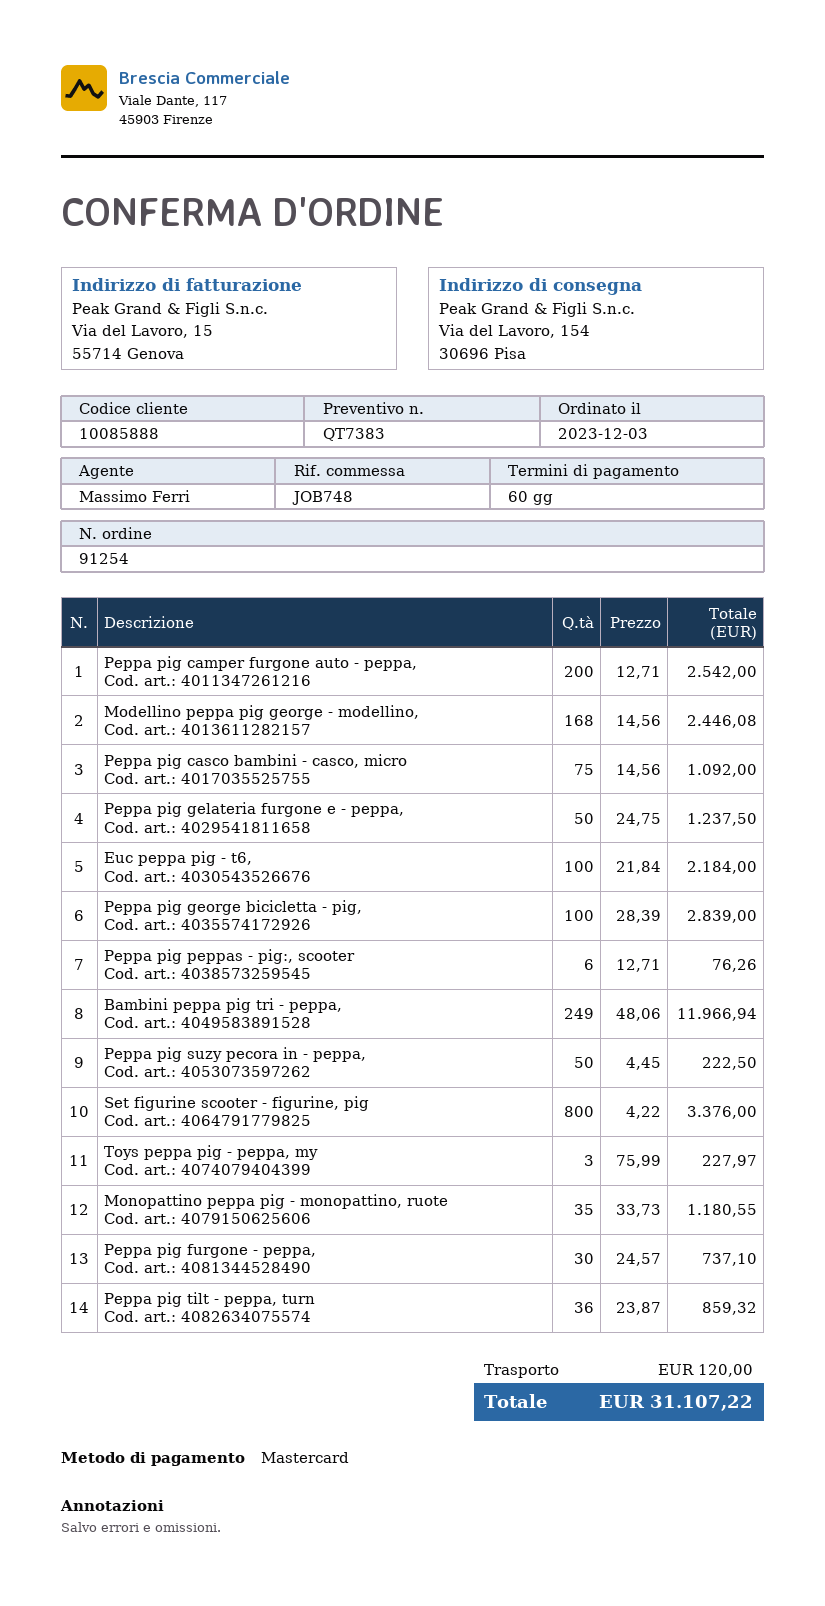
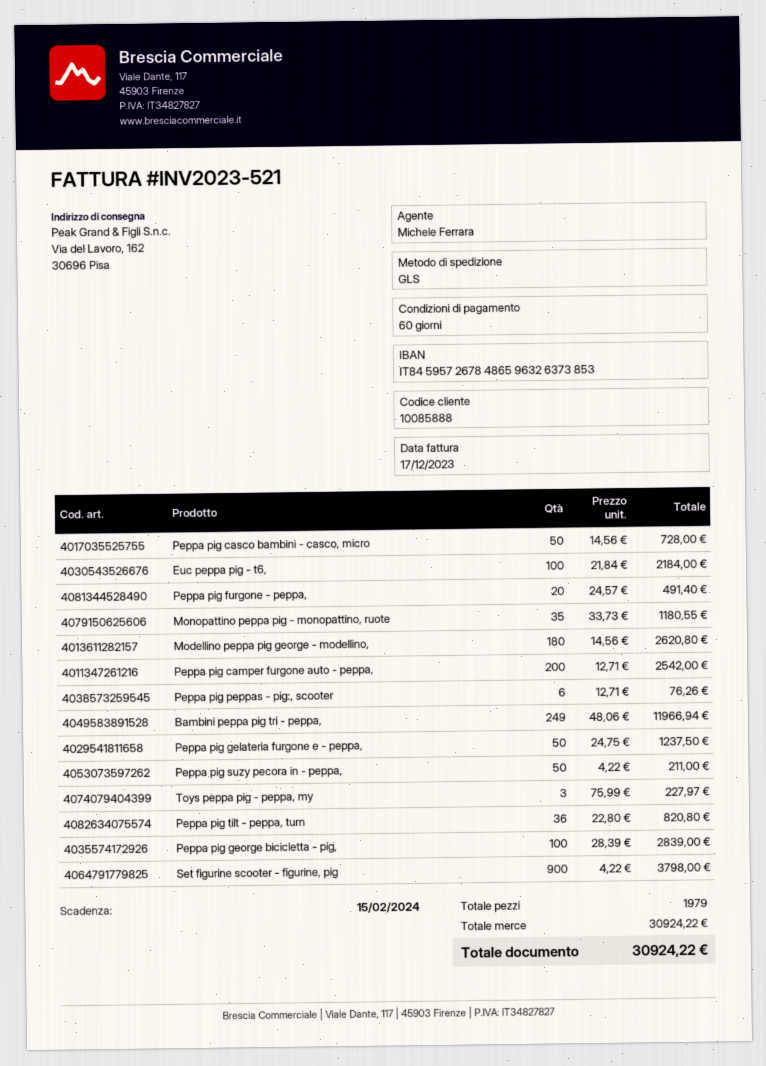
sales rep: Massimo Ferri -> Michele Ferrara
ship to: Via del Lavoro, 154, 30696 Pisa -> Via del Lavoro, 162, 30696 Pisa
Modellino peppa pig george - modellino,: 168 x 14.56 = 2446.08 -> 180 x 14.56 = 2620.80
Peppa pig casco bambini - casco, micro: 75 x 14.56 = 1092.00 -> 50 x 14.56 = 728.00
Peppa pig suzy pecora in - peppa,: 50 x 4.45 = 222.50 -> 50 x 4.22 = 211.00
Set figurine scooter - figurine, pig: 800 x 4.22 = 3376.00 -> 900 x 4.22 = 3798.00
Peppa pig furgone - peppa,: 30 x 24.57 = 737.10 -> 20 x 24.57 = 491.40
Peppa pig tilt - peppa, turn: 36 x 23.87 = 859.32 -> 36 x 22.80 = 820.80
shipping: 120.00 -> none
total: 31107.22 -> 30924.22

